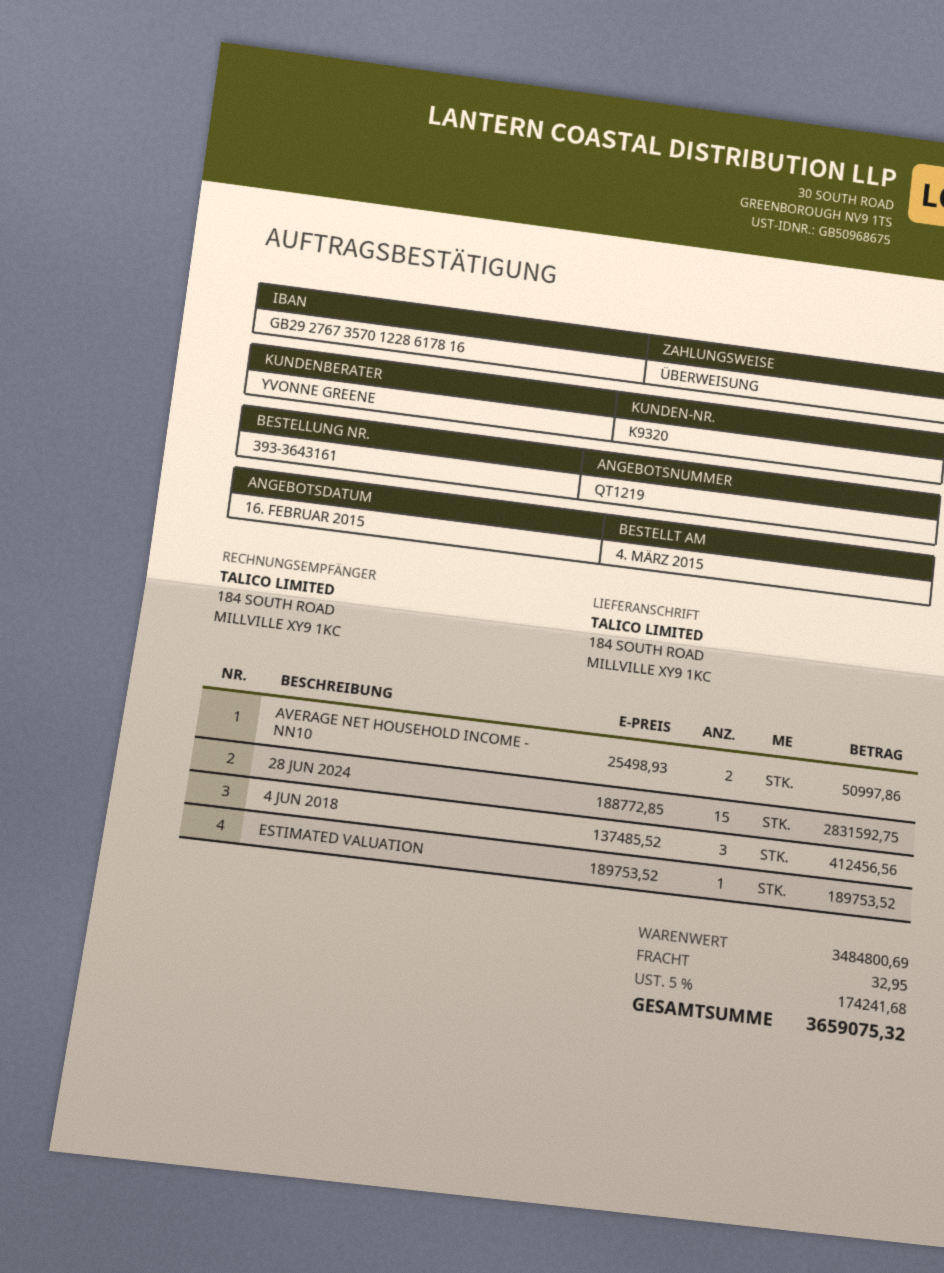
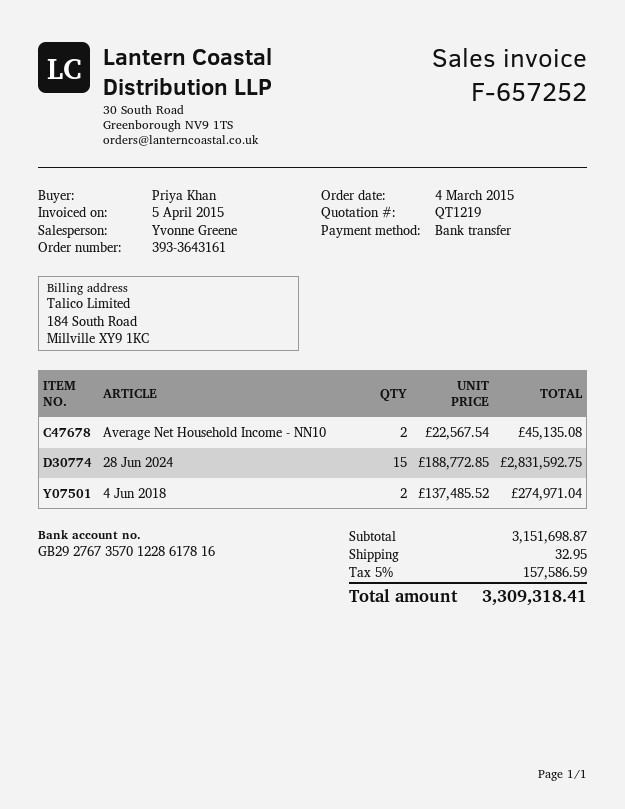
AVERAGE NET HOUSEHOLD INCOME - NN10: 2 x 25498.93 = 50997.86 -> 2 x 22567.54 = 45135.08
4 JUN 2018: 3 x 137485.52 = 412456.56 -> 2 x 137485.52 = 274971.04
ESTIMATED VALUATION: 1 x 189753.52 = 189753.52 -> none
subtotal: 3484800.69 -> 3151698.87
tax: 5% = 174241.68 -> 5% = 157586.59
total: 3659075.32 -> 3309318.41

